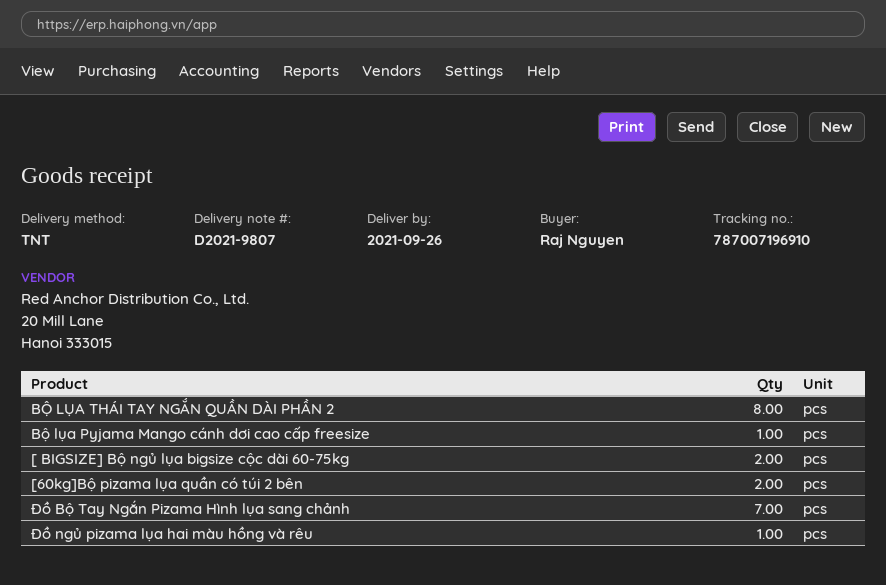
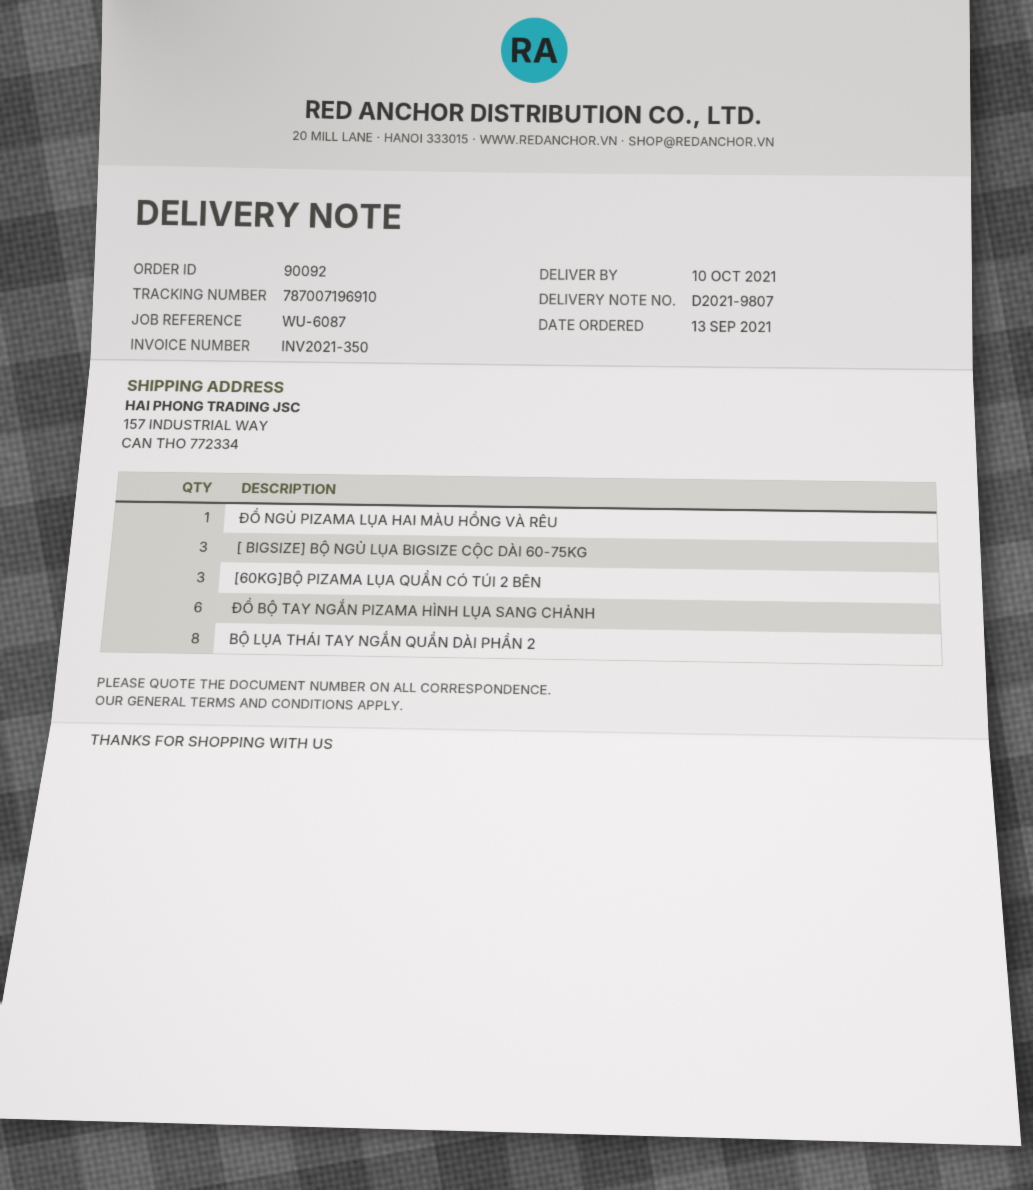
delivery date: 2021-09-26 -> 2021-10-10
Bộ lụa Pyjama Mango cánh dơi cao cấp freesize: 1 -> none
[ BIGSIZE] Bộ ngủ lụa bigsize cộc dài 60-75kg: 2 -> 3
[60kg]Bộ pizama lụa quần có túi 2 bên: 2 -> 3
Đồ Bộ Tay Ngắn Pizama Hình lụa sang chảnh: 7 -> 6

